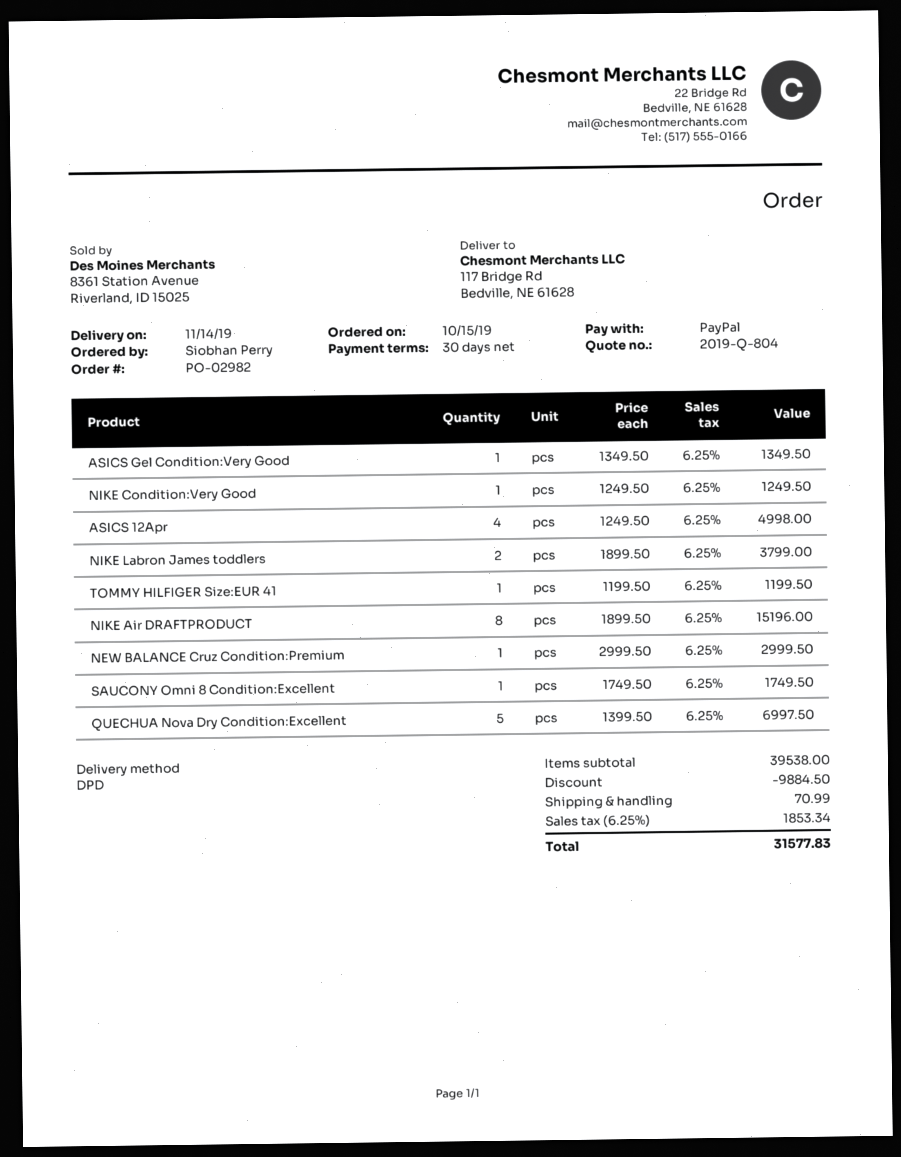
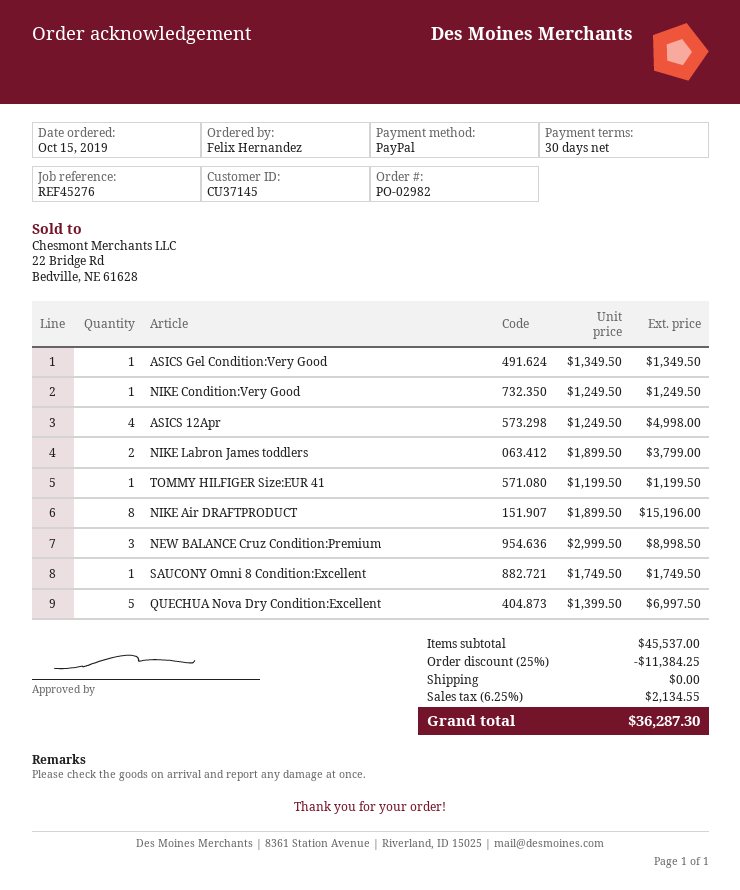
ordered by: Siobhan Perry -> Felix Hernandez
NEW BALANCE Cruz Condition:Premium: 1 x 2999.50 = 2999.50 -> 3 x 2999.50 = 8998.50
subtotal: 39538.00 -> 45537.00
discount: 9884.50 -> 11384.25
shipping: 70.99 -> 0.00
tax: 6.25% = 1853.34 -> 6.25% = 2134.55
total: 31577.83 -> 36287.30

